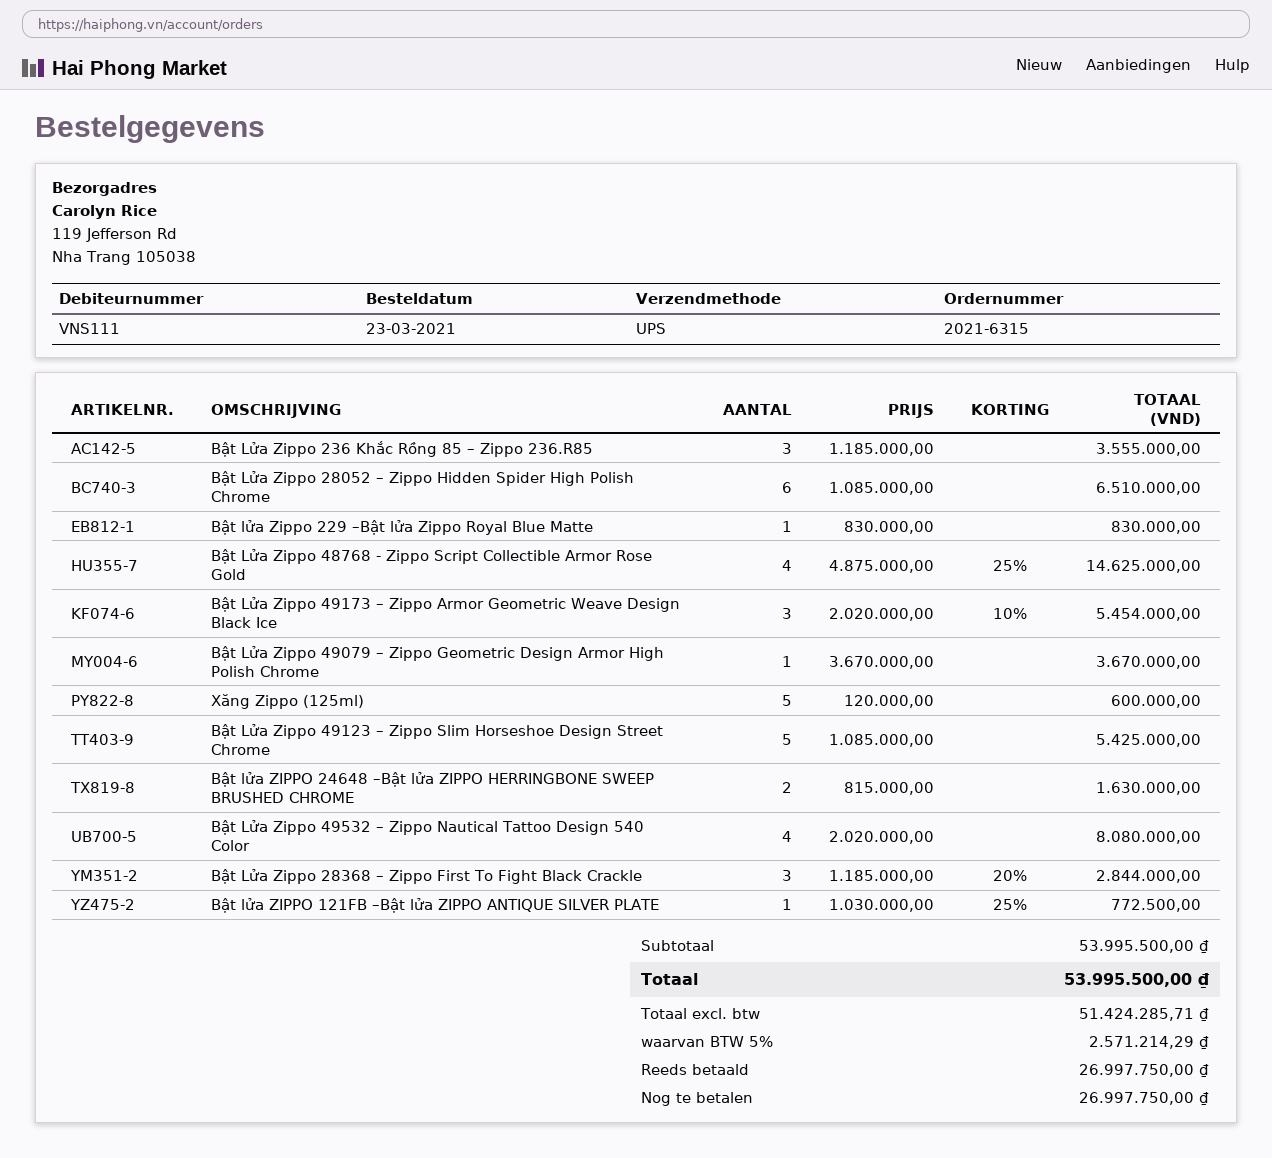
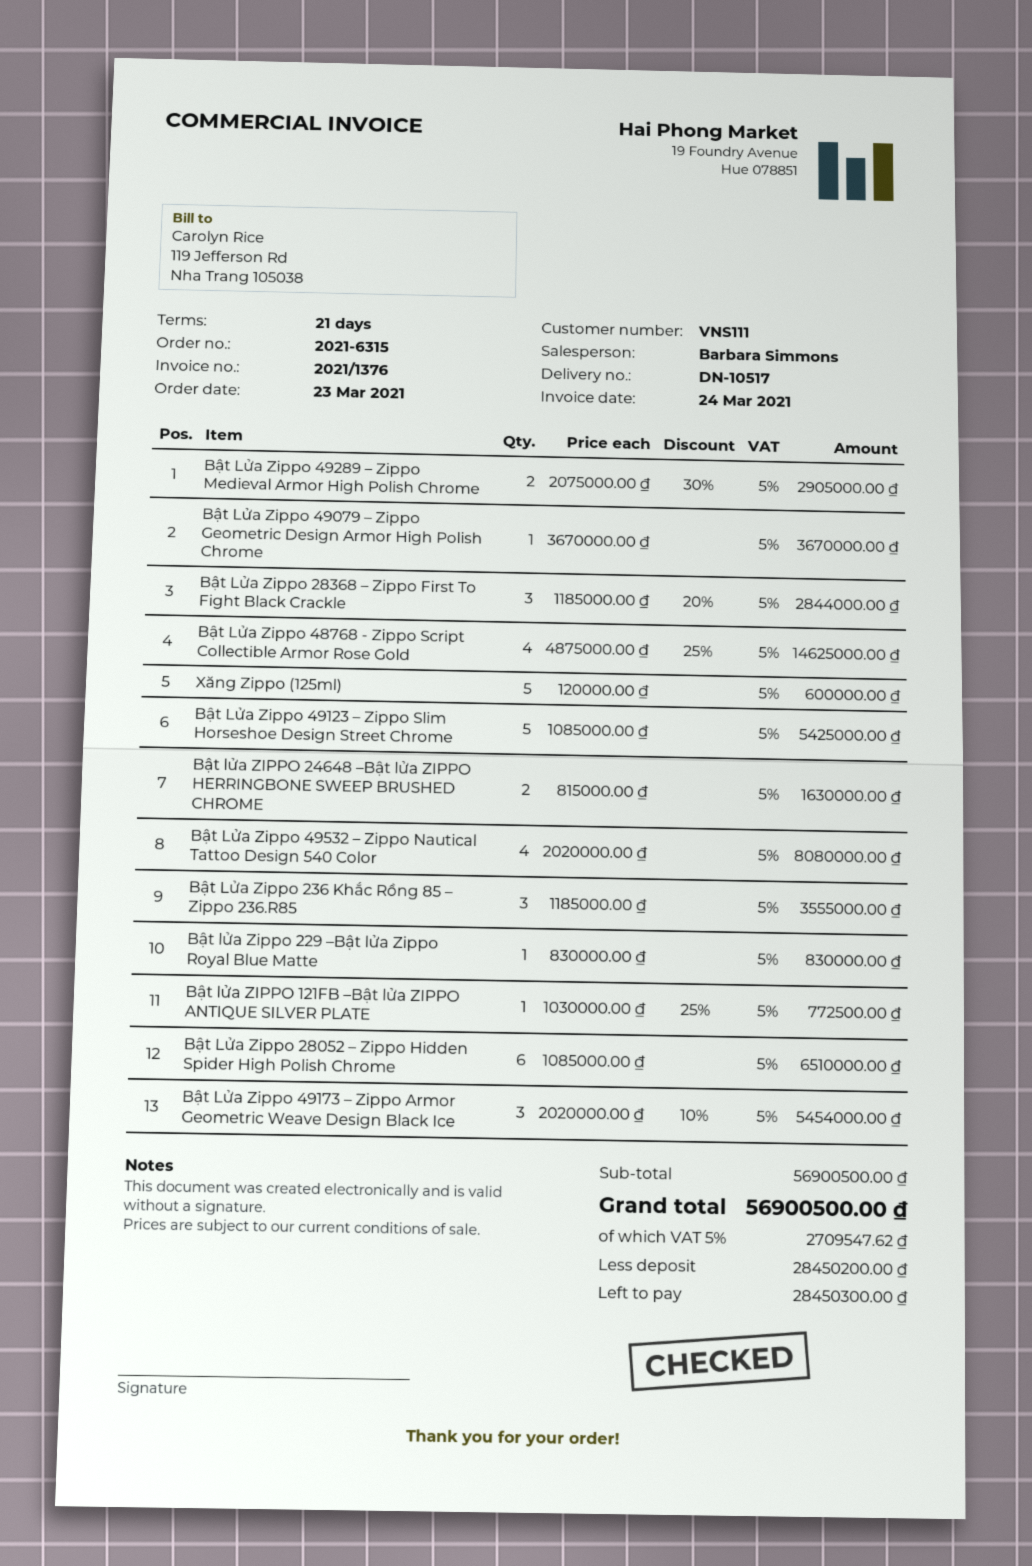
Bật Lửa Zippo 49289 – Zippo Medieval Armor High Polish Chrome: none -> 2 x 2075000.00 - 30% = 2905000.00
subtotal: 53995500.00 -> 56900500.00
tax: 5% = 2571214.29 -> 5% = 2709547.62
total: 53995500.00 -> 56900500.00
deposit: 26997750.00 -> 28450200.00
balance: 26997750.00 -> 28450300.00

